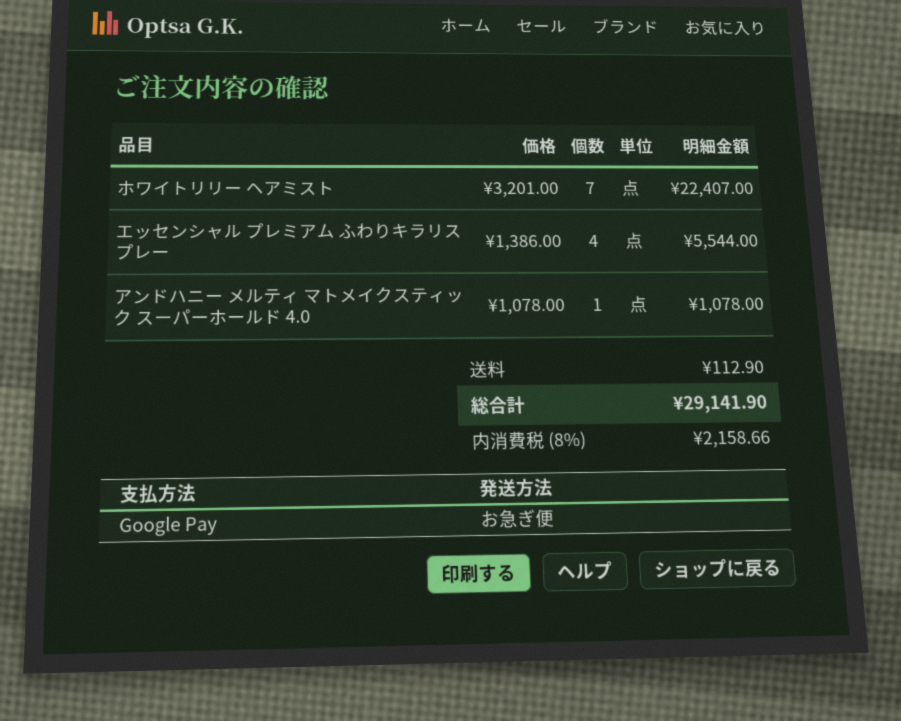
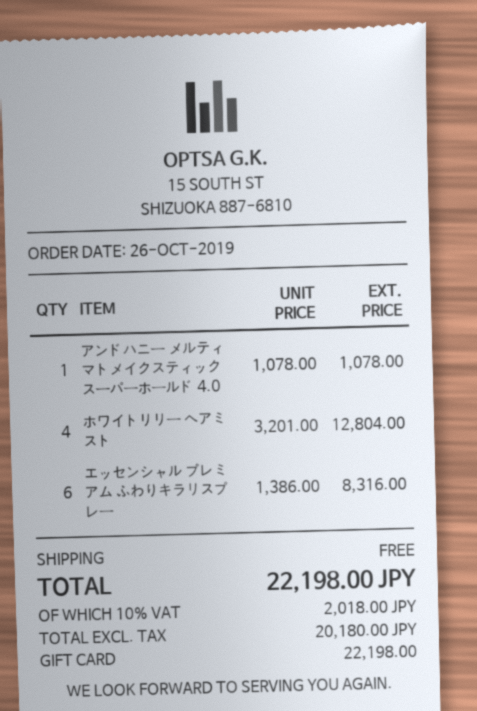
payment method: Google Pay -> gift card
ホワイトリリー ヘアミスト: 7 x 3201.00 = 22407.00 -> 4 x 3201.00 = 12804.00
エッセンシャル プレミアム ふわりキラリスプレー: 4 x 1386.00 = 5544.00 -> 6 x 1386.00 = 8316.00
shipping: 112.90 -> 0.00
tax: 8% = 2158.66 -> 10% = 2018.00
total: 29141.90 -> 22198.00

